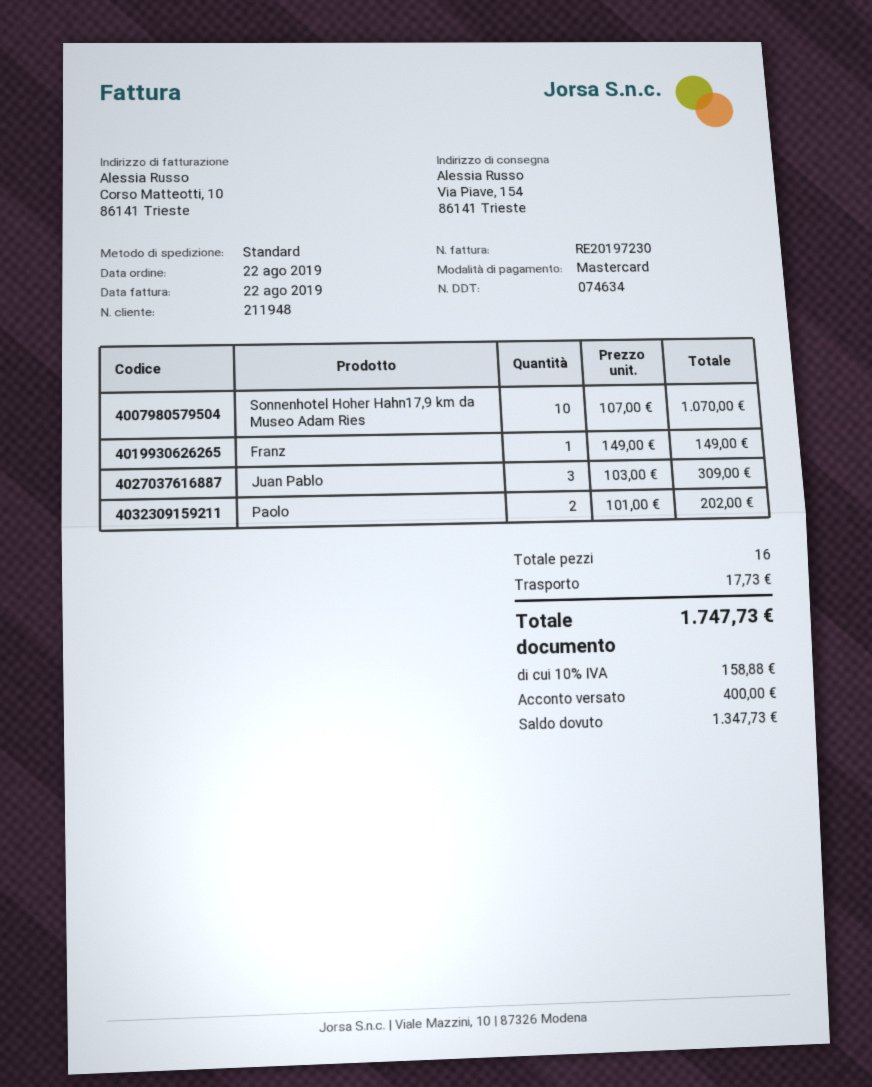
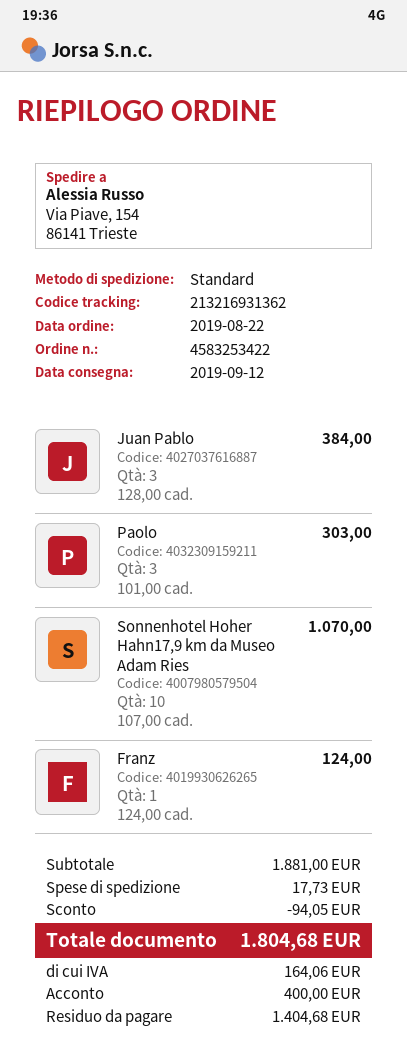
Franz: 1 x 149.00 = 149.00 -> 1 x 124.00 = 124.00
Juan Pablo: 3 x 103.00 = 309.00 -> 3 x 128.00 = 384.00
Paolo: 2 x 101.00 = 202.00 -> 3 x 101.00 = 303.00
discount: none -> 94.05
tax: 158.88 -> 164.06
total: 1747.73 -> 1804.68
balance: 1347.73 -> 1404.68

